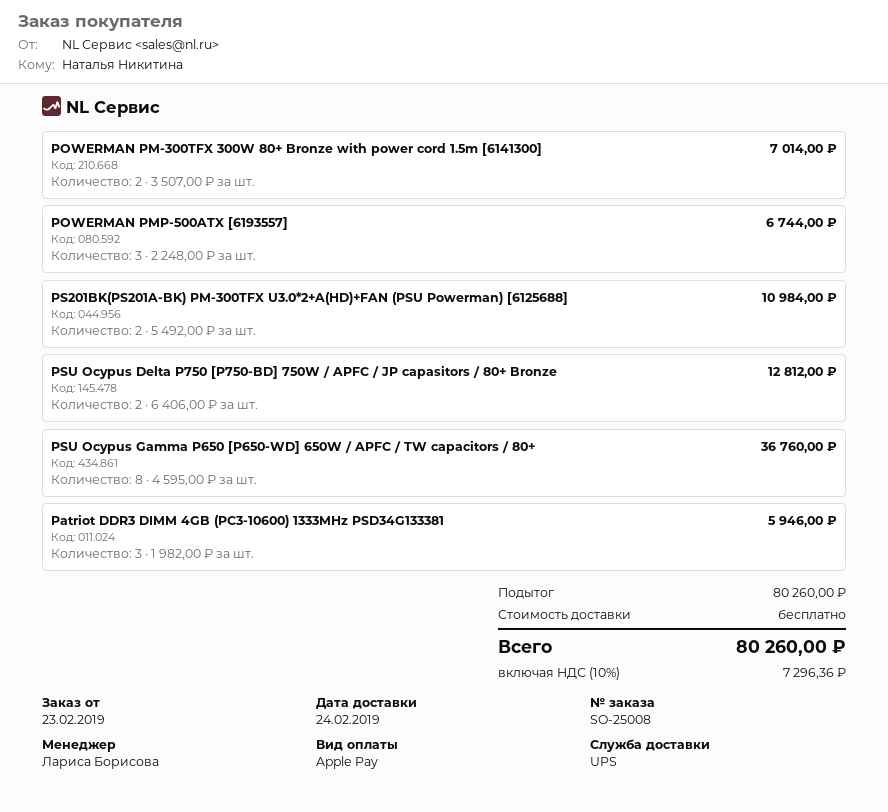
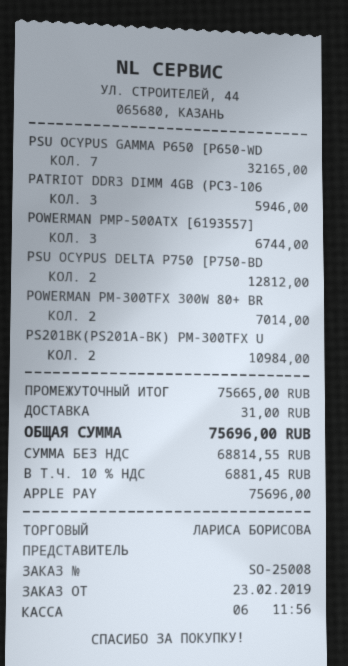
PSU Ocypus Gamma P650 [P650-WD] 650W / APFC / TW capacitors / 80+: 8 for 36760.00 -> 7 for 32165.00
subtotal: 80260.00 -> 75665.00
shipping: 0.00 -> 31.00
tax: 10% = 7296.36 -> 10% = 6881.45
total: 80260.00 -> 75696.00

